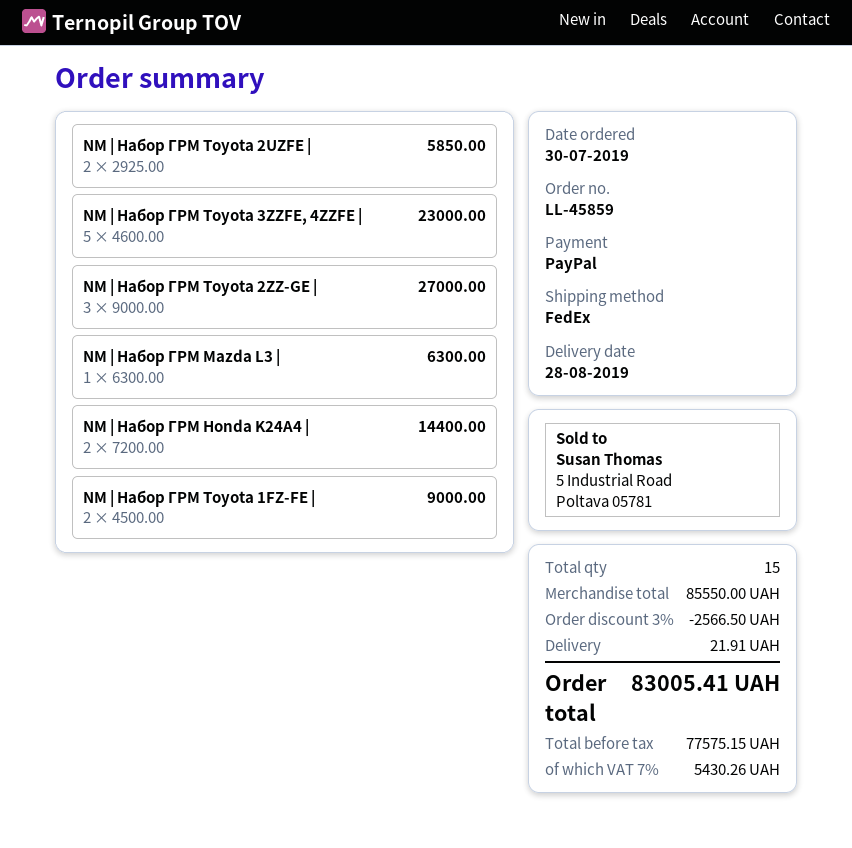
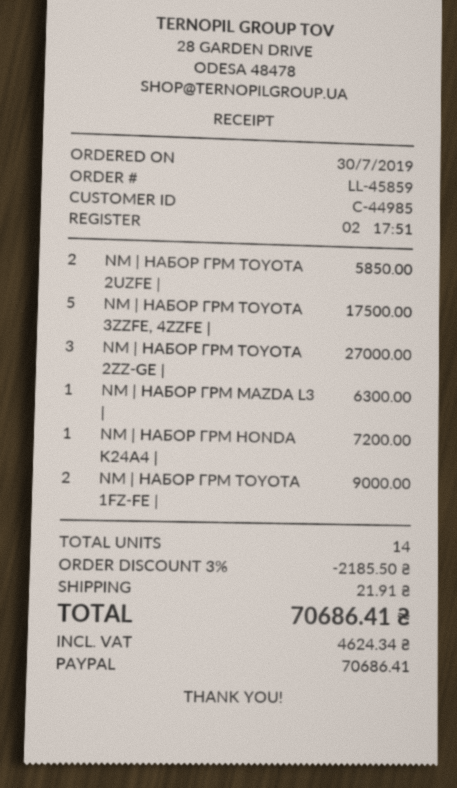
NM | Набор ГРМ Toyota 3ZZFE, 4ZZFE |: 5 for 23000.00 -> 5 for 17500.00
NM | Набор ГРМ Honda K24A4 |: 2 for 14400.00 -> 1 for 7200.00
total quantity: 15 -> 14
discount: 3% = 2566.50 -> 3% = 2185.50
tax: 5430.26 -> 4624.34
total: 83005.41 -> 70686.41

